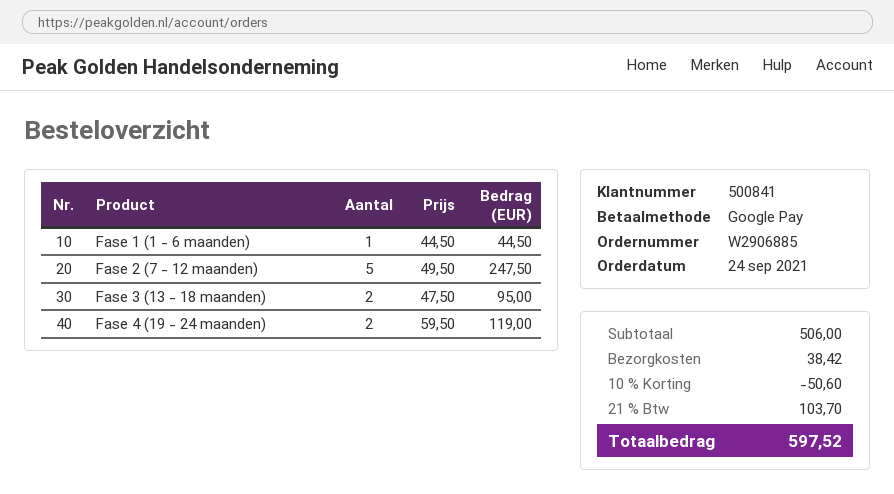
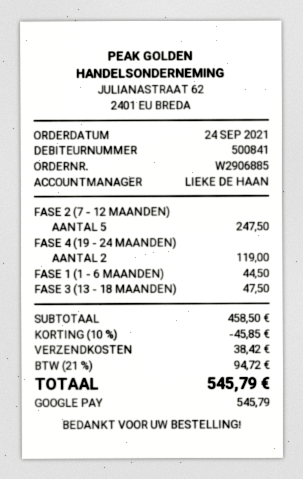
Fase 3 (13 - 18 maanden): 2 for 95.00 -> 1 for 47.50
subtotal: 506.00 -> 458.50
discount: 10% = 50.60 -> 10% = 45.85
tax: 21% = 103.70 -> 21% = 94.72
total: 597.52 -> 545.79

